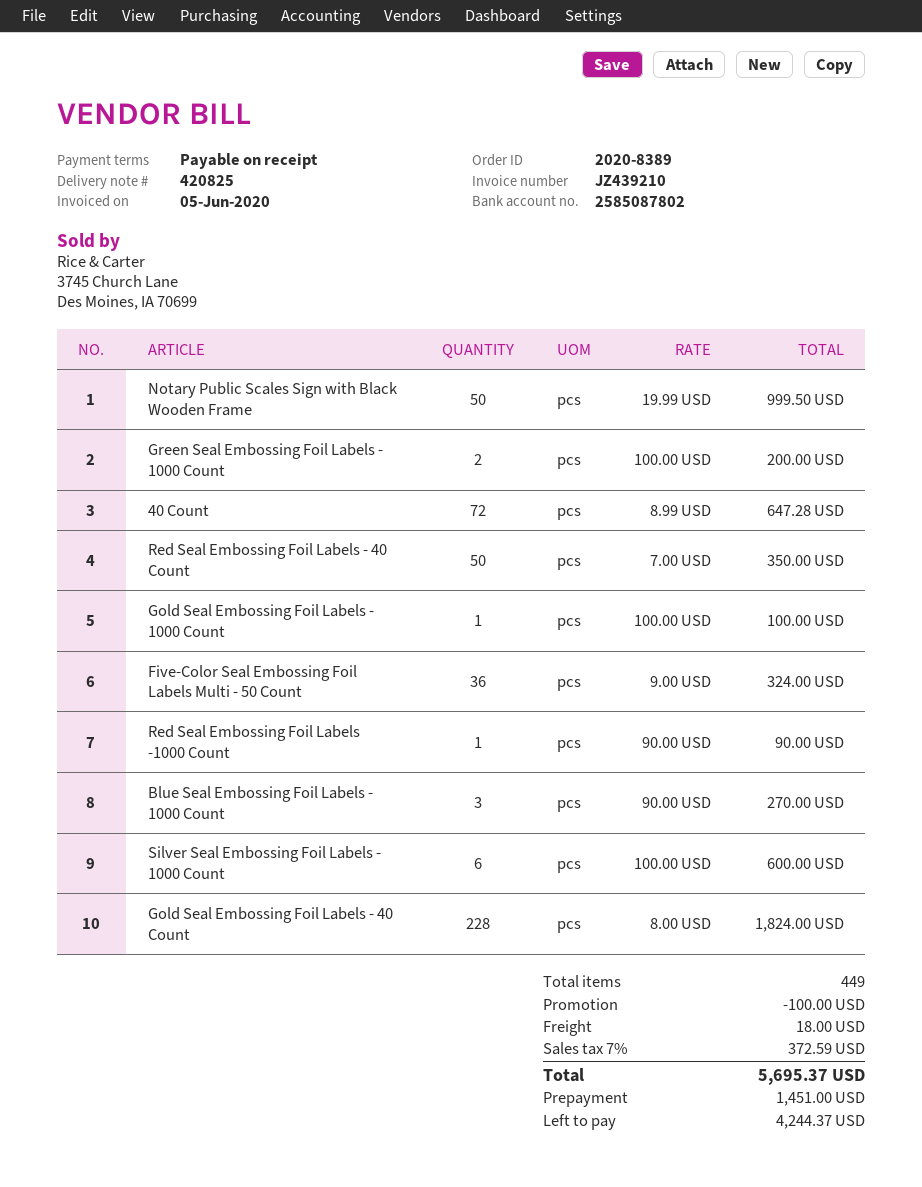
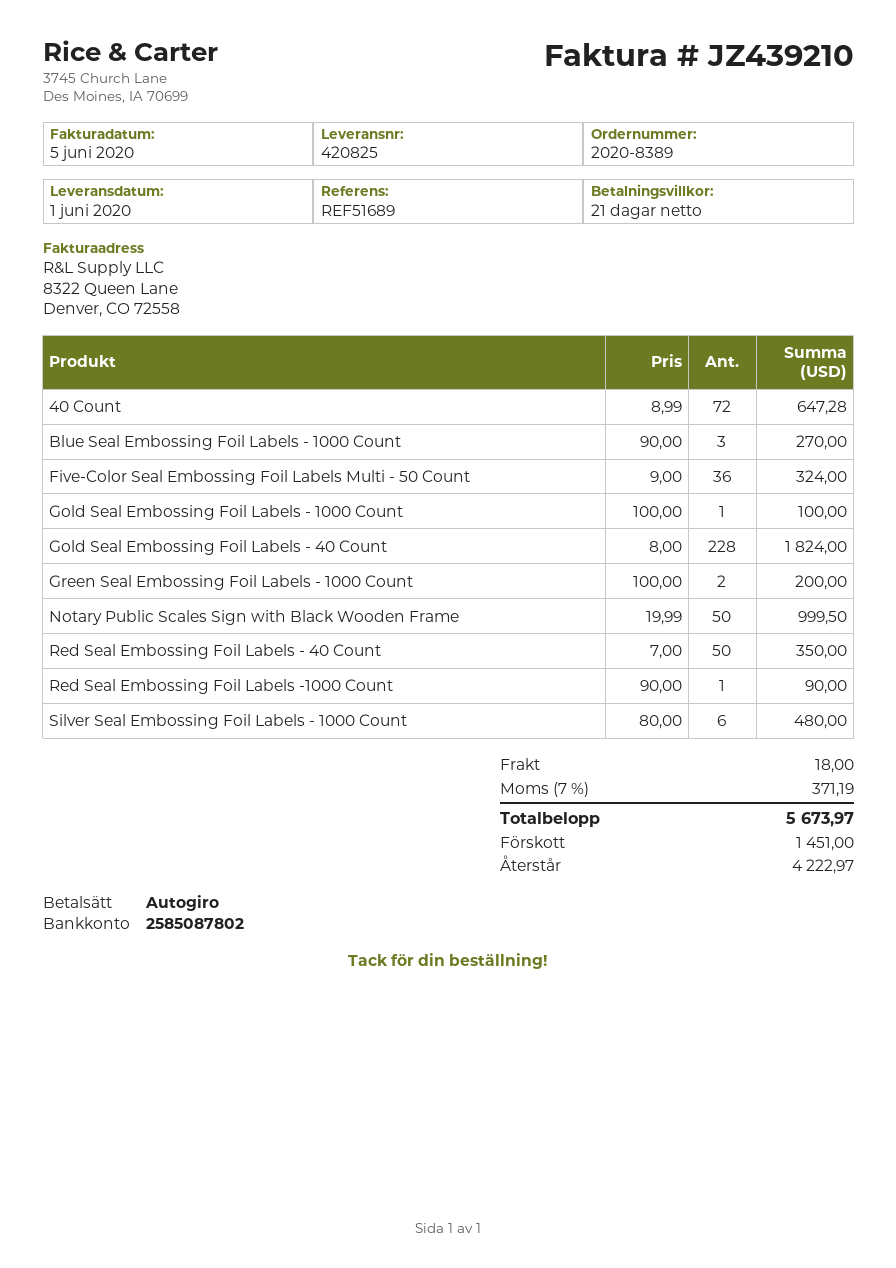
payment terms: on receipt -> 21 days
Silver Seal Embossing Foil Labels - 1000 Count: 6 x 100.00 = 600.00 -> 6 x 80.00 = 480.00
discount: 100.00 -> none
tax: 7% = 372.59 -> 7% = 371.19
total: 5695.37 -> 5673.97
balance: 4244.37 -> 4222.97

